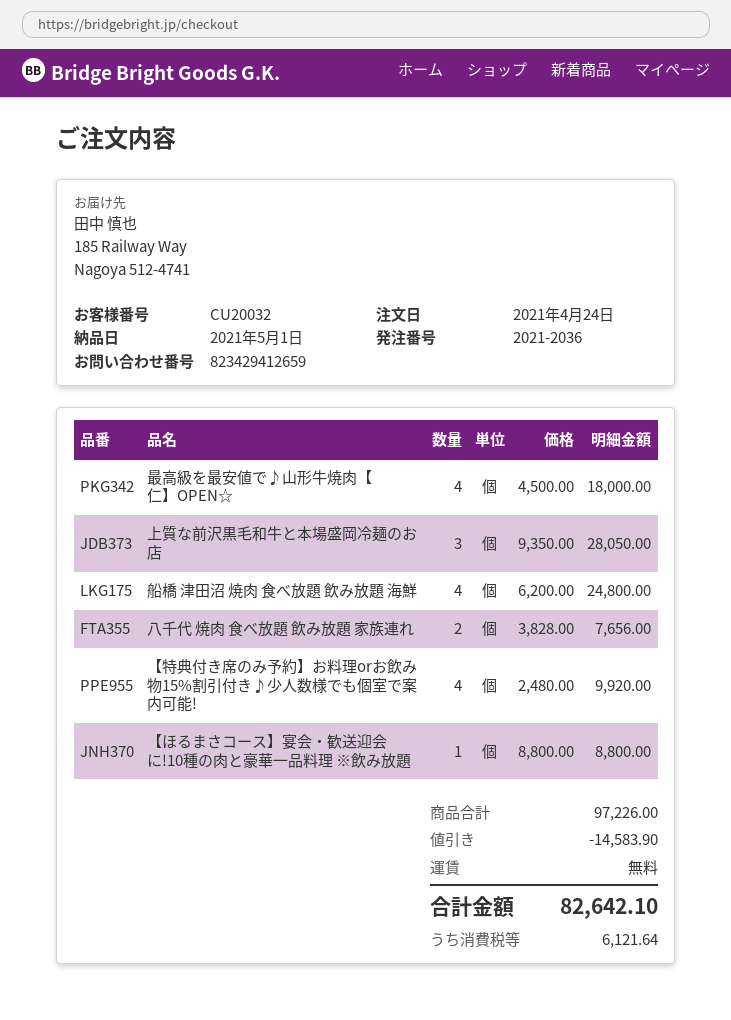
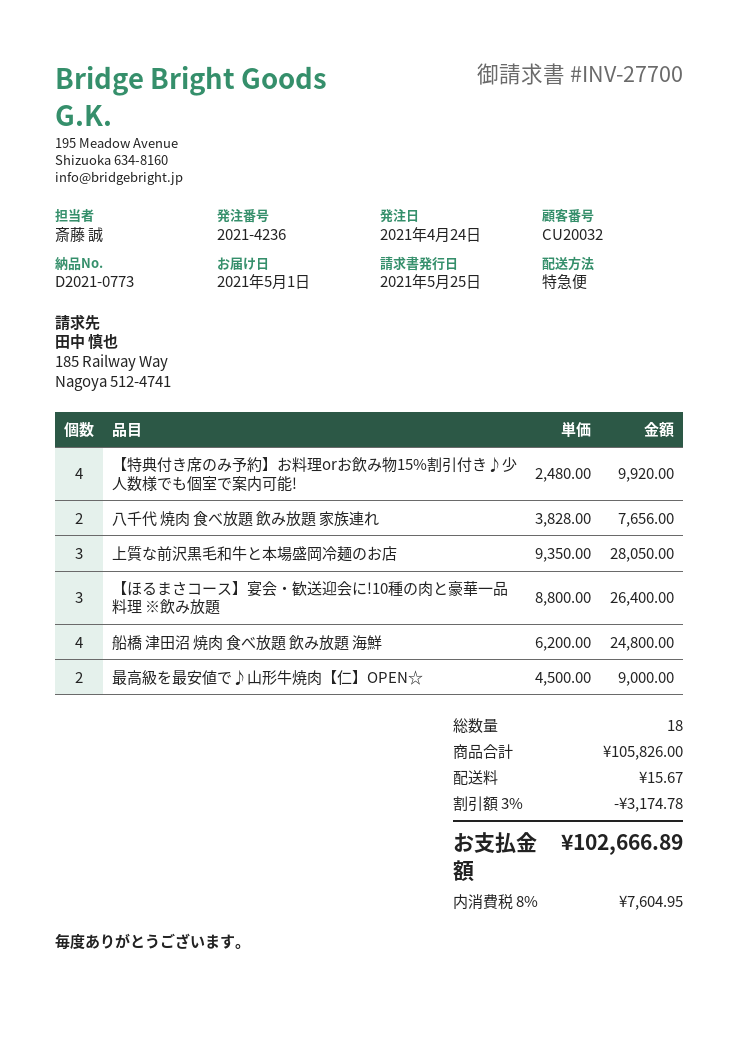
order number: 2021-2036 -> 2021-4236
最高級を最安値で♪山形牛焼肉【仁】OPEN☆: 4 x 4500.00 = 18000.00 -> 2 x 4500.00 = 9000.00
【ほるまさコース】宴会・歓送迎会に!10種の肉と豪華一品料理 ※飲み放題: 1 x 8800.00 = 8800.00 -> 3 x 8800.00 = 26400.00
subtotal: 97226.00 -> 105826.00
discount: 14583.90 -> 3174.78
shipping: 0.00 -> 15.67
tax: 6121.64 -> 7604.95
total: 82642.10 -> 102666.89

